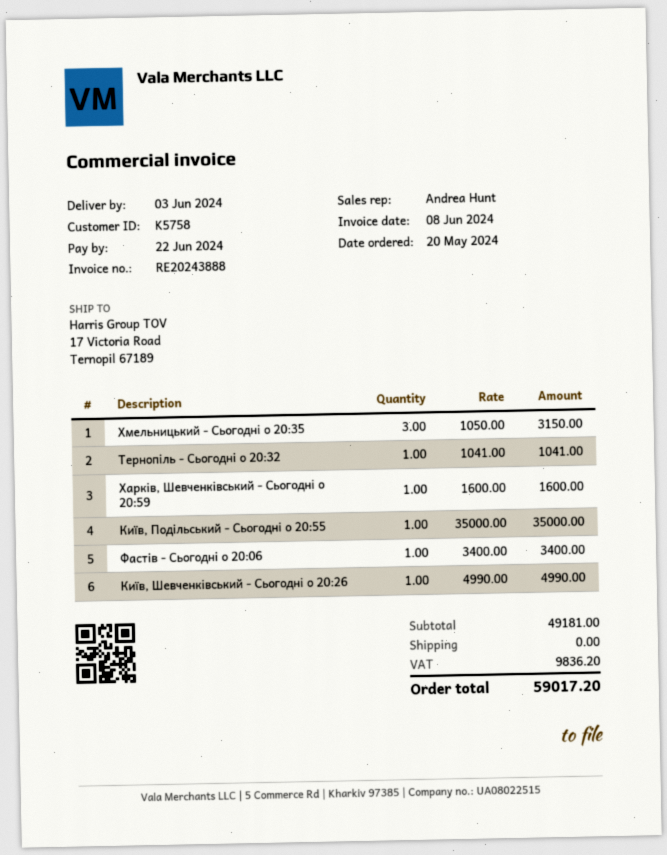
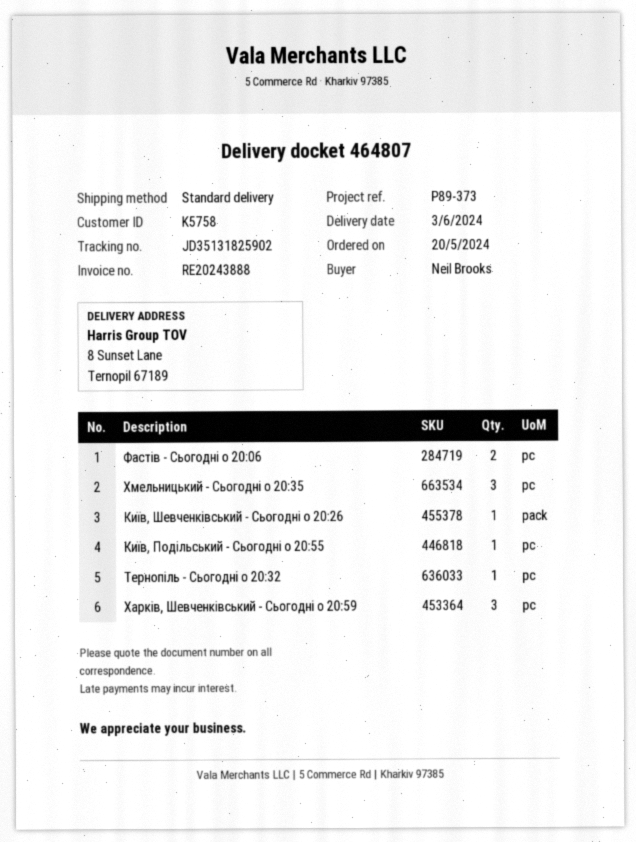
ship to: 17 Victoria Road, Ternopil 67189 -> 8 Sunset Lane, Ternopil 67189
Харків, Шевченківський - Сьогодні о 20:59: 1 -> 3
Фастів - Сьогодні о 20:06: 1 -> 2

